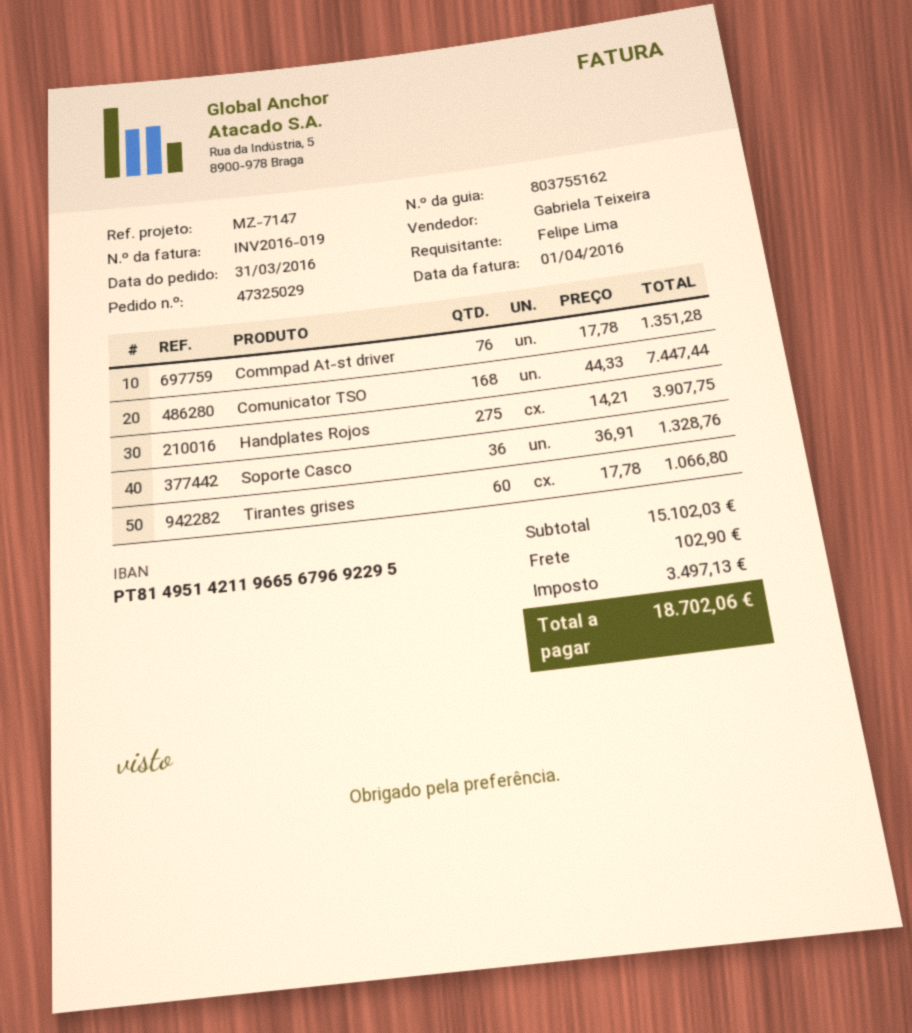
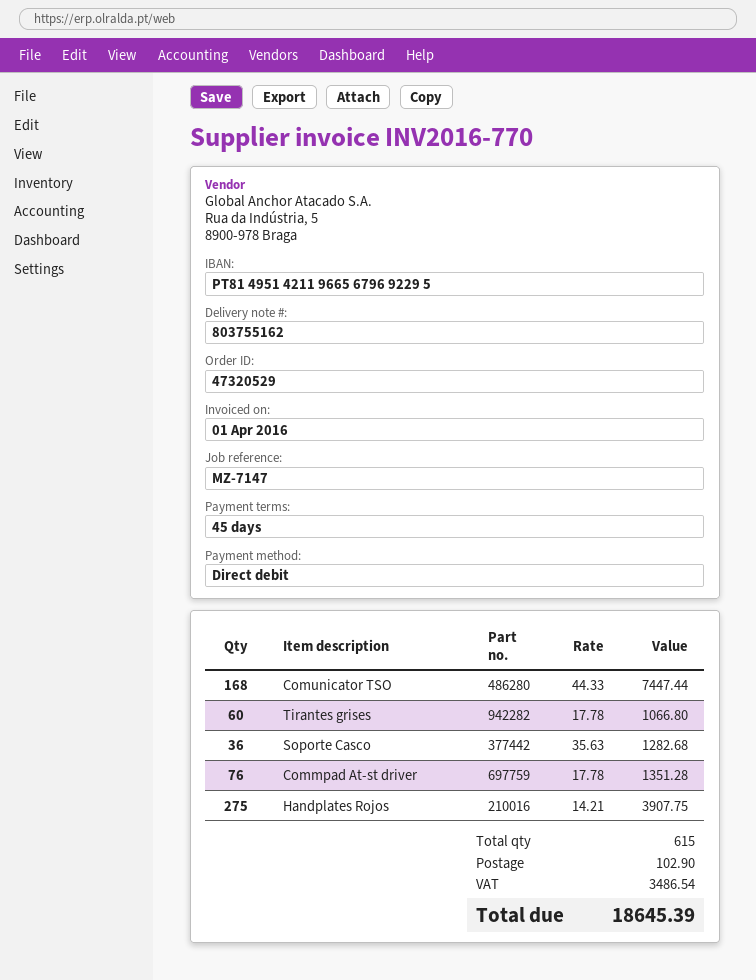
order number: 47325029 -> 47320529
invoice number: INV2016-019 -> INV2016-770
Soporte Casco: 36 x 36.91 = 1328.76 -> 36 x 35.63 = 1282.68
tax: 3497.13 -> 3486.54
total: 18702.06 -> 18645.39

